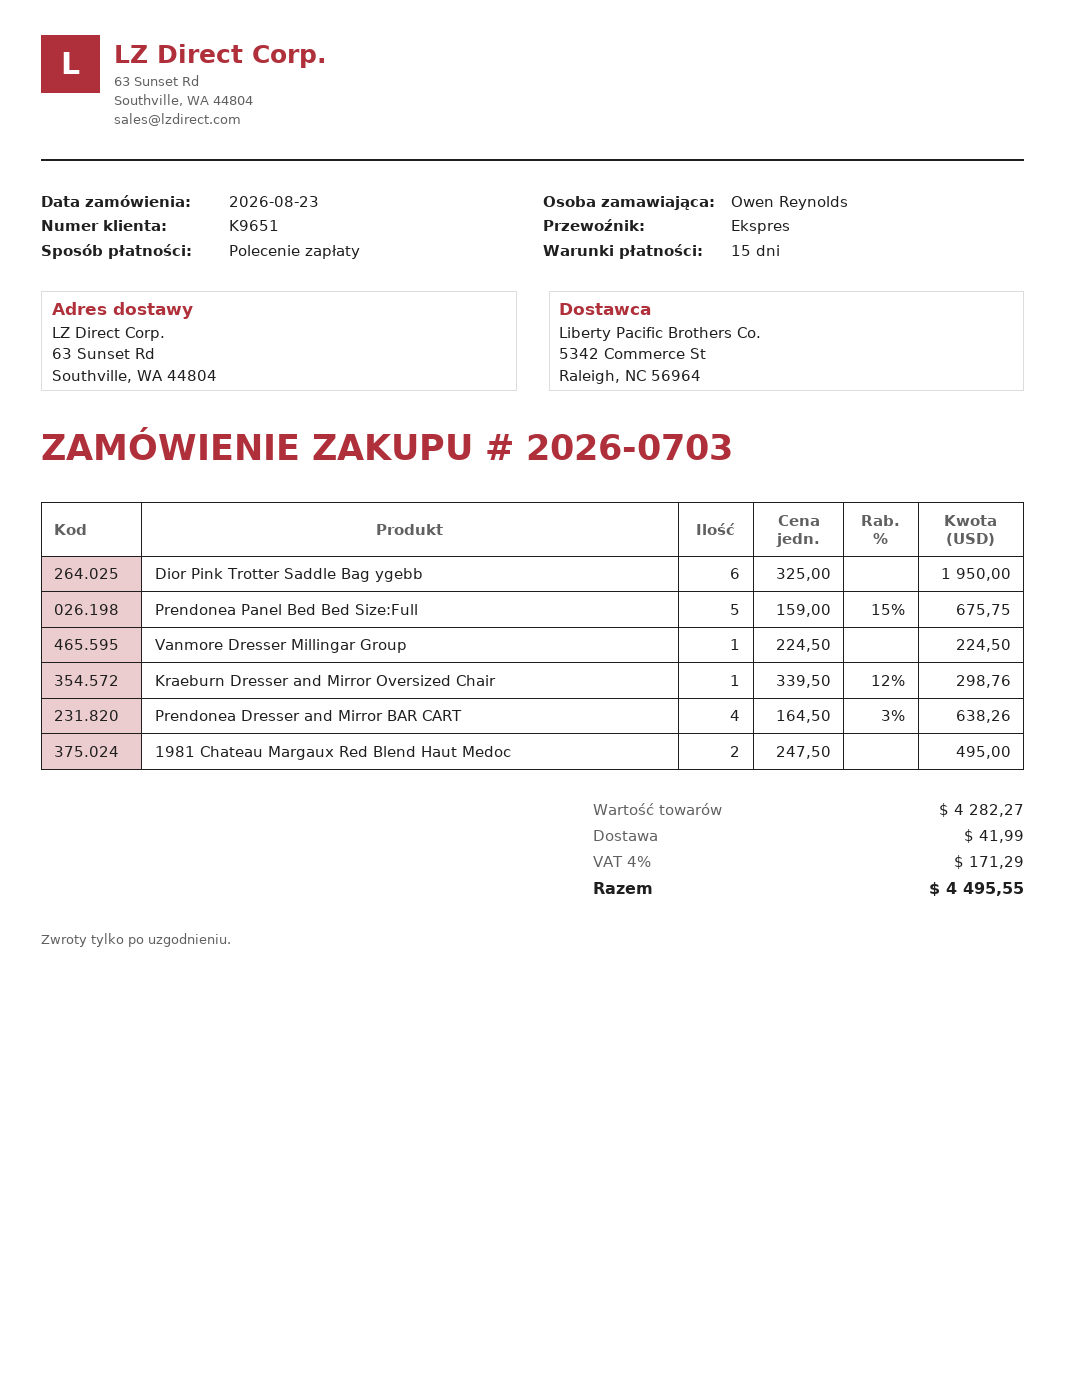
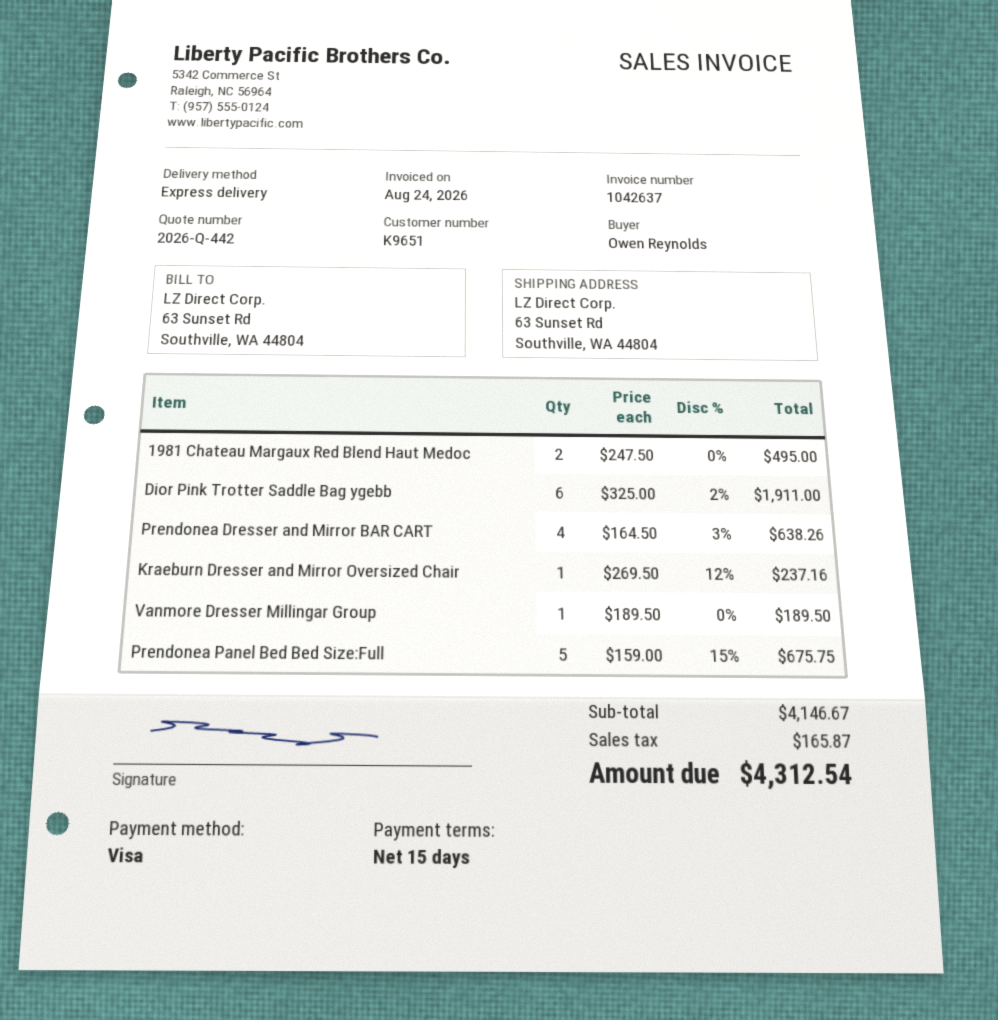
payment method: direct debit -> Visa
Dior Pink Trotter Saddle Bag ygebb: 6 x 325.00 = 1950.00 -> 6 x 325.00 - 2% = 1911.00
Vanmore Dresser Millingar Group: 1 x 224.50 = 224.50 -> 1 x 189.50 = 189.50
Kraeburn Dresser and Mirror Oversized Chair: 1 x 339.50 - 12% = 298.76 -> 1 x 269.50 - 12% = 237.16
subtotal: 4282.27 -> 4146.67
shipping: 41.99 -> none
tax: 171.29 -> 165.87
total: 4495.55 -> 4312.54

